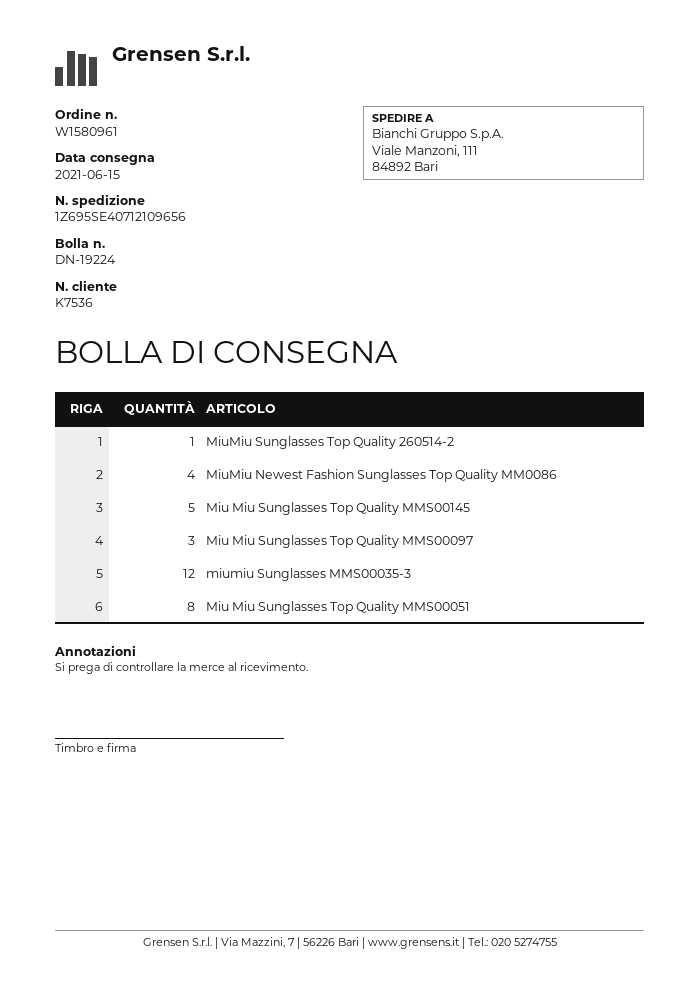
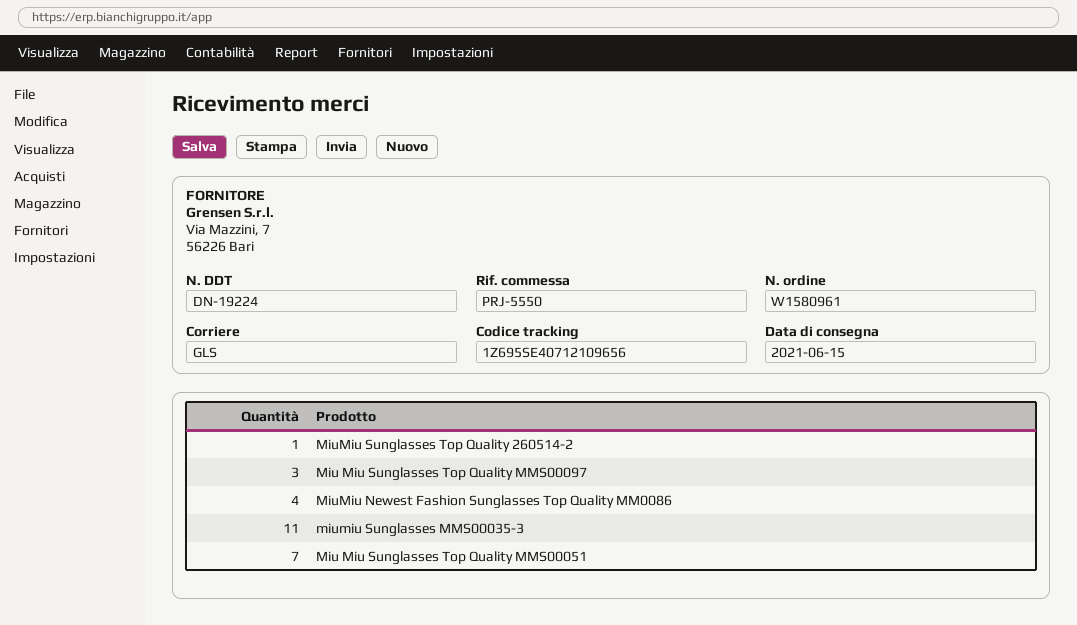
Miu Miu Sunglasses Top Quality MMS00145: 5 -> none
miumiu Sunglasses MMS00035-3: 12 -> 11
Miu Miu Sunglasses Top Quality MMS00051: 8 -> 7

